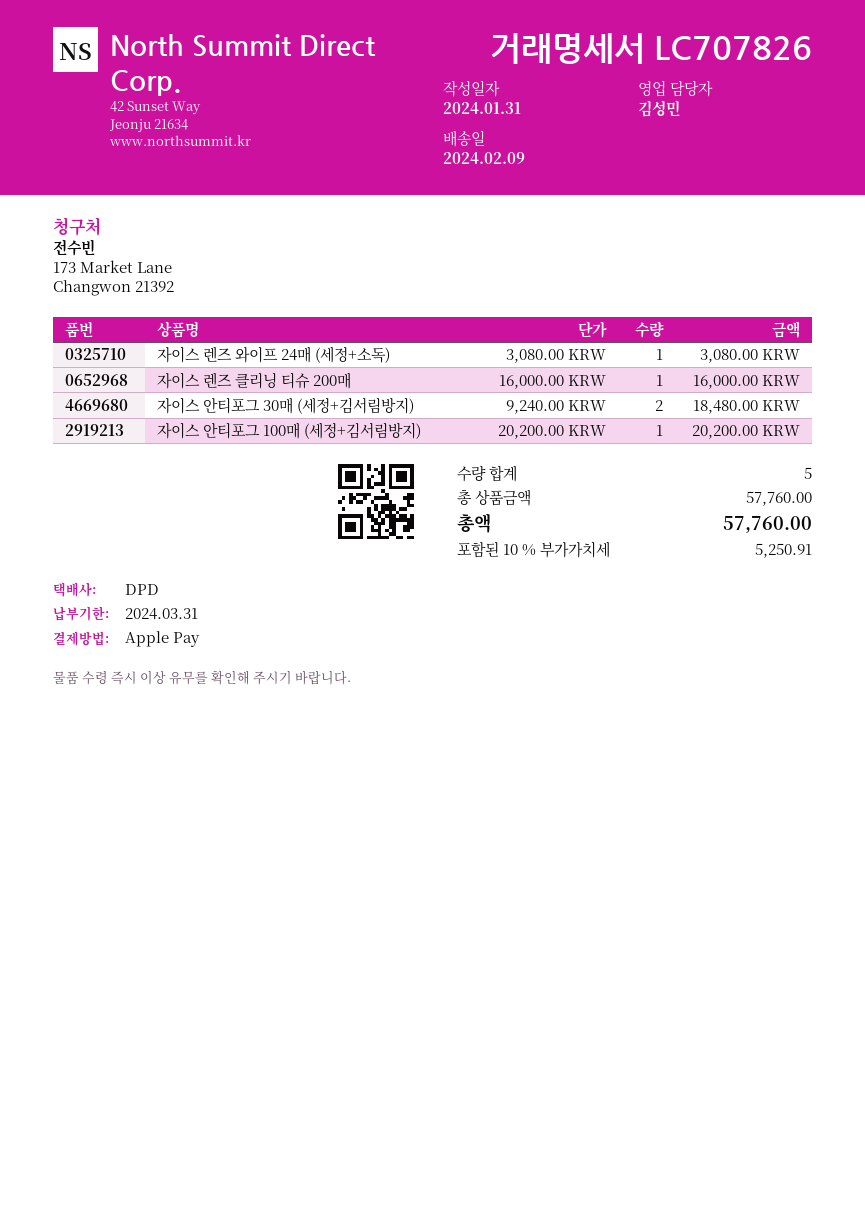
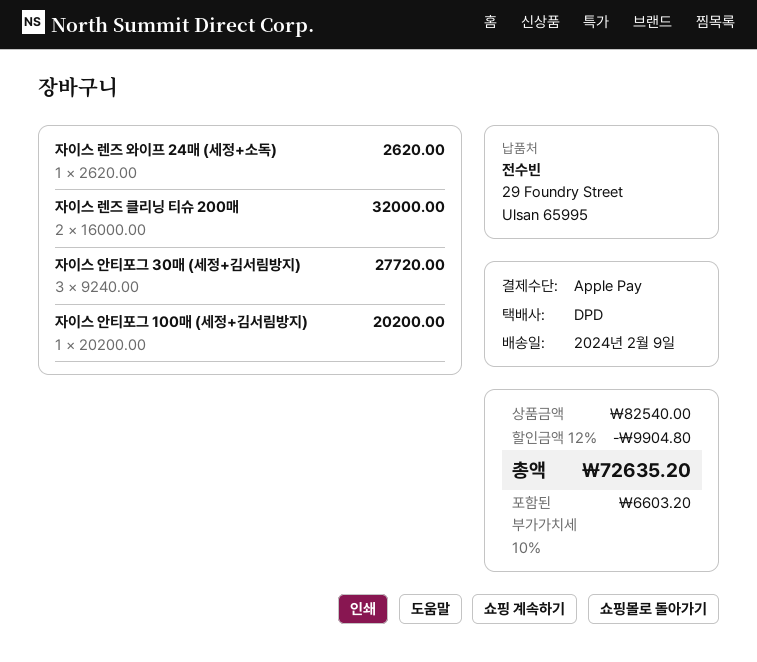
자이스 렌즈 와이프 24매 (세정+소독): 1 x 3080.00 = 3080.00 -> 1 x 2620.00 = 2620.00
자이스 렌즈 클리닝 티슈 200매: 1 x 16000.00 = 16000.00 -> 2 x 16000.00 = 32000.00
자이스 안티포그 30매 (세정+김서림방지): 2 x 9240.00 = 18480.00 -> 3 x 9240.00 = 27720.00
subtotal: 57760.00 -> 82540.00
discount: none -> 12% = 9904.80
tax: 10% = 5250.91 -> 10% = 6603.20
total: 57760.00 -> 72635.20

